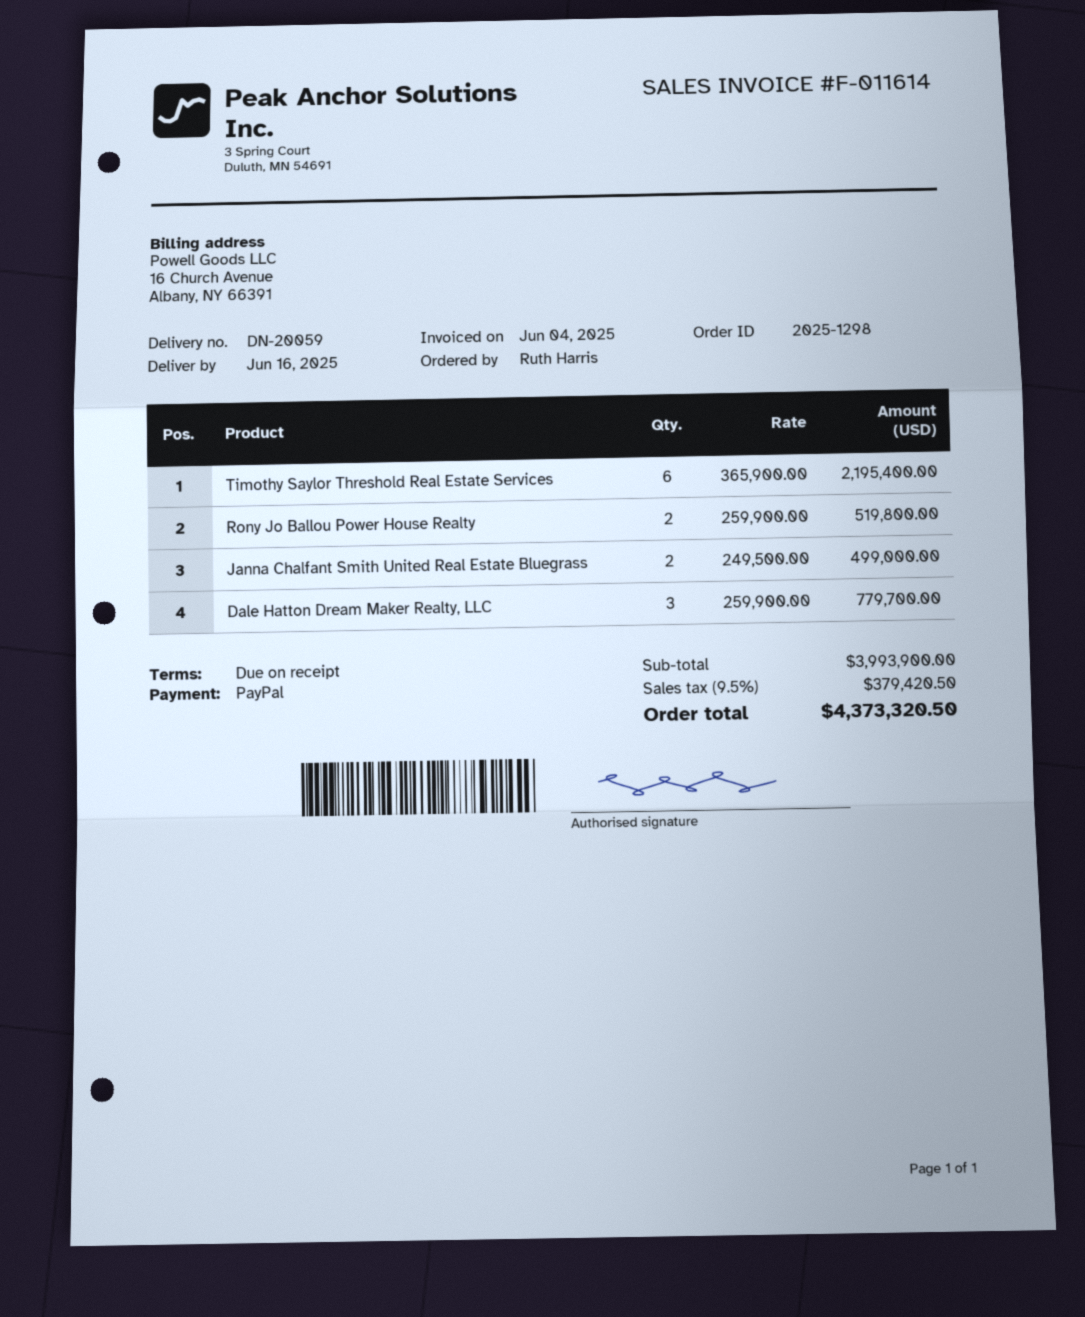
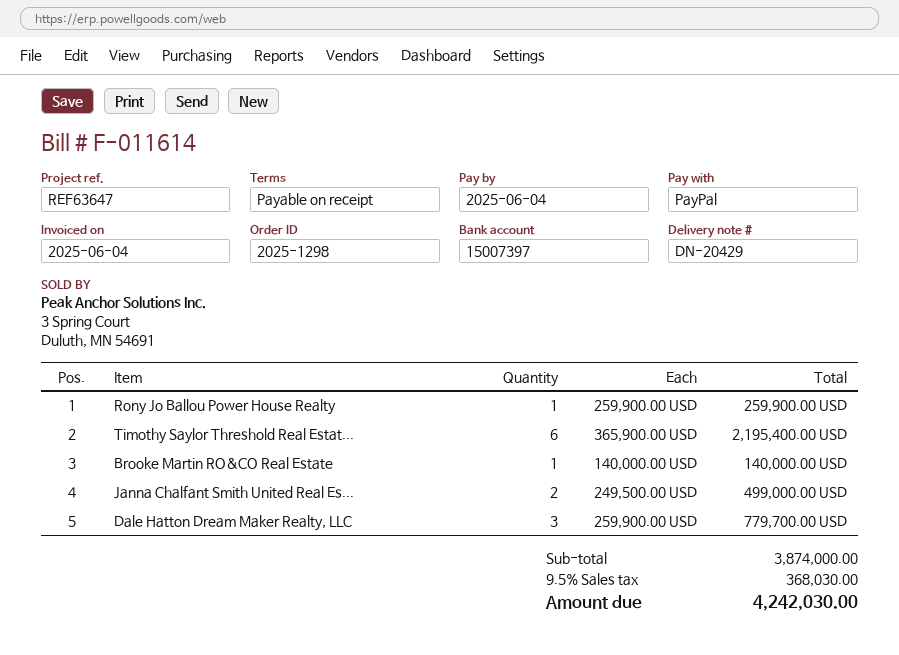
delivery note number: DN-20059 -> DN-20429
Rony Jo Ballou Power House Realty: 2 x 259900.00 = 519800.00 -> 1 x 259900.00 = 259900.00
Brooke Martin RO&CO Real Estate: none -> 1 x 140000.00 = 140000.00
subtotal: 3993900.00 -> 3874000.00
tax: 9.5% = 379420.50 -> 9.5% = 368030.00
total: 4373320.50 -> 4242030.00

